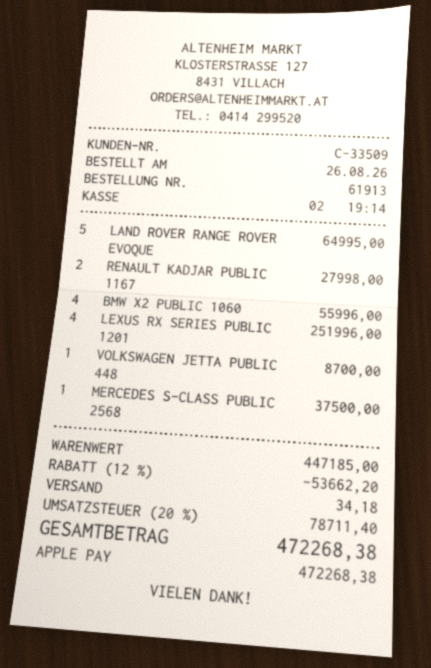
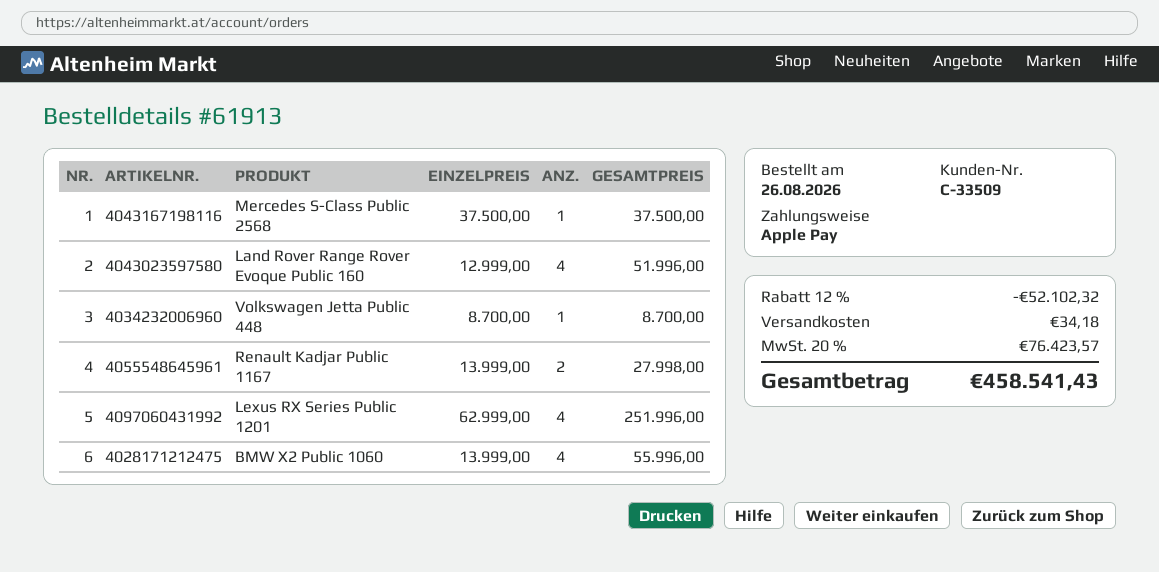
LAND ROVER RANGE ROVER EVOQUE: 5 for 64995.00 -> 4 for 51996.00
discount: 12% = 53662.20 -> 12% = 52102.32
tax: 20% = 78711.40 -> 20% = 76423.57
total: 472268.38 -> 458541.43

